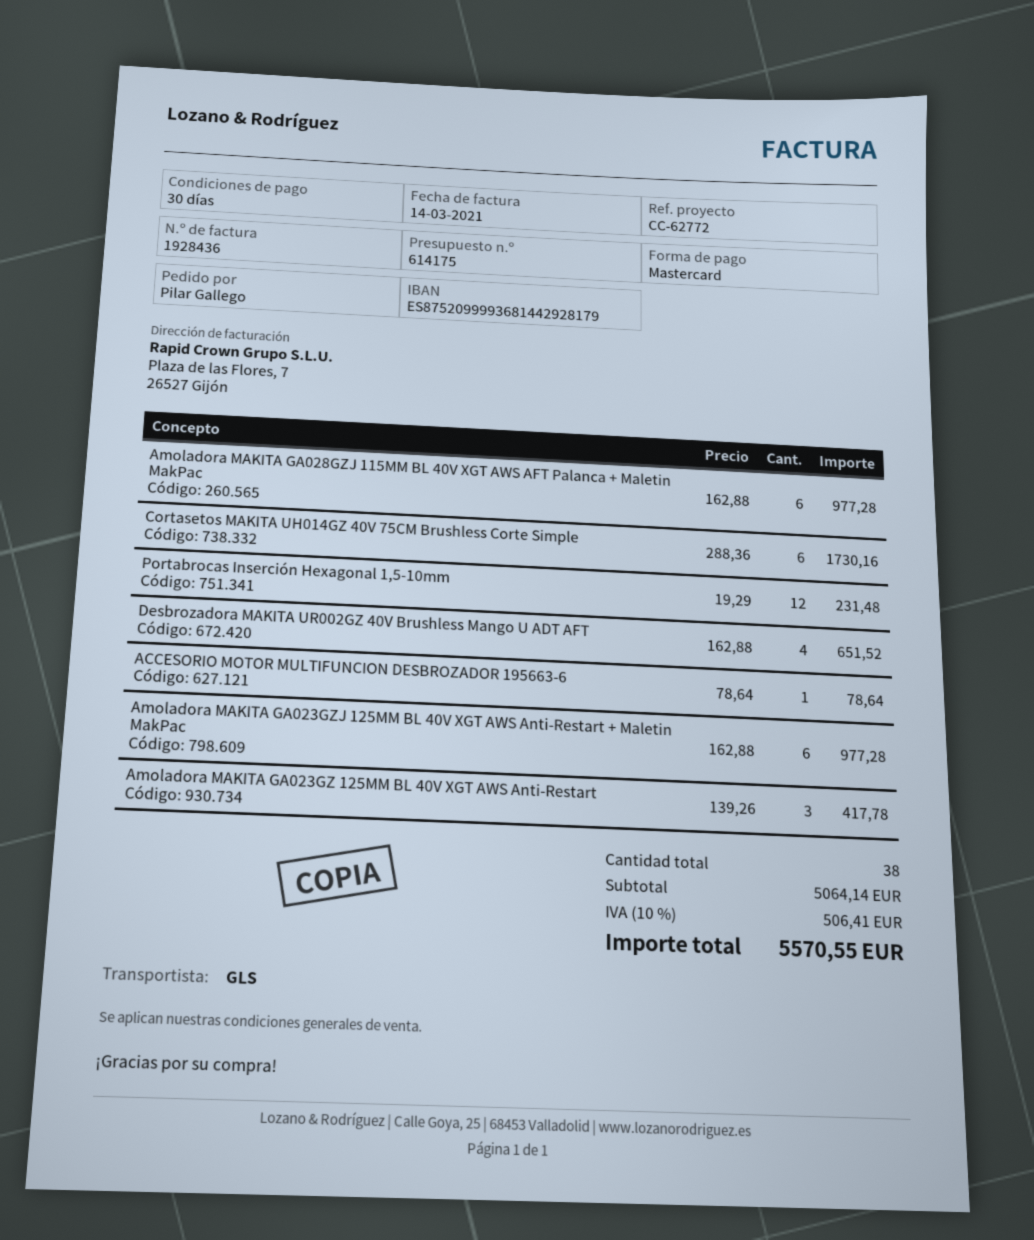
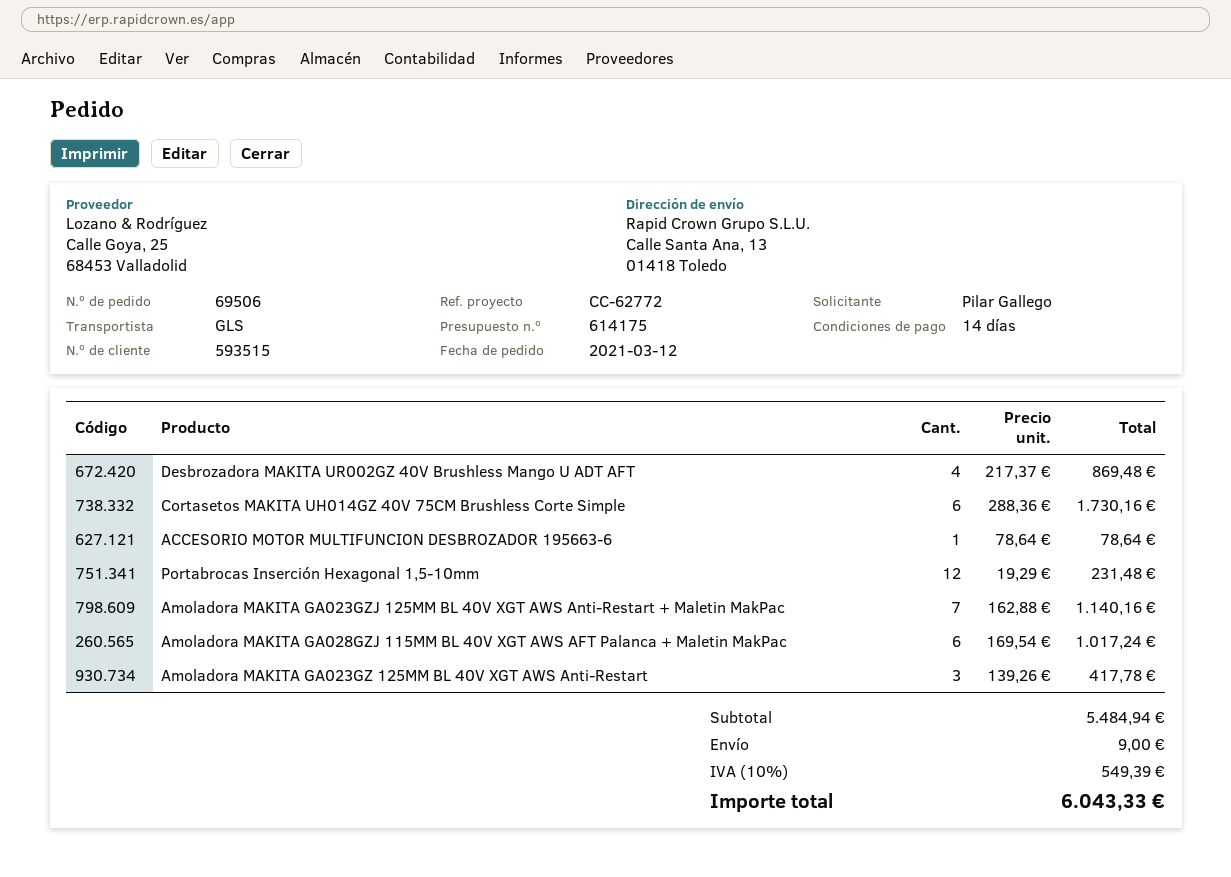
payment terms: 30 days -> 14 days
Amoladora MAKITA GA028GZJ 115MM BL 40V XGT AWS AFT Palanca + Maletin MakPac: 6 x 162.88 = 977.28 -> 6 x 169.54 = 1017.24
Desbrozadora MAKITA UR002GZ 40V Brushless Mango U ADT AFT: 4 x 162.88 = 651.52 -> 4 x 217.37 = 869.48
Amoladora MAKITA GA023GZJ 125MM BL 40V XGT AWS Anti-Restart + Maletin MakPac: 6 x 162.88 = 977.28 -> 7 x 162.88 = 1140.16
subtotal: 5064.14 -> 5484.94
shipping: none -> 9.00
tax: 10% = 506.41 -> 10% = 549.39
total: 5570.55 -> 6043.33

